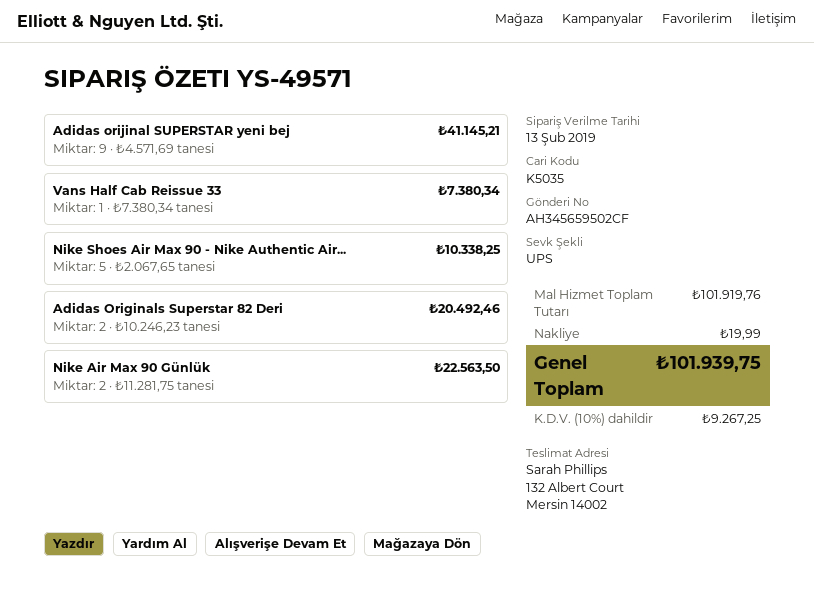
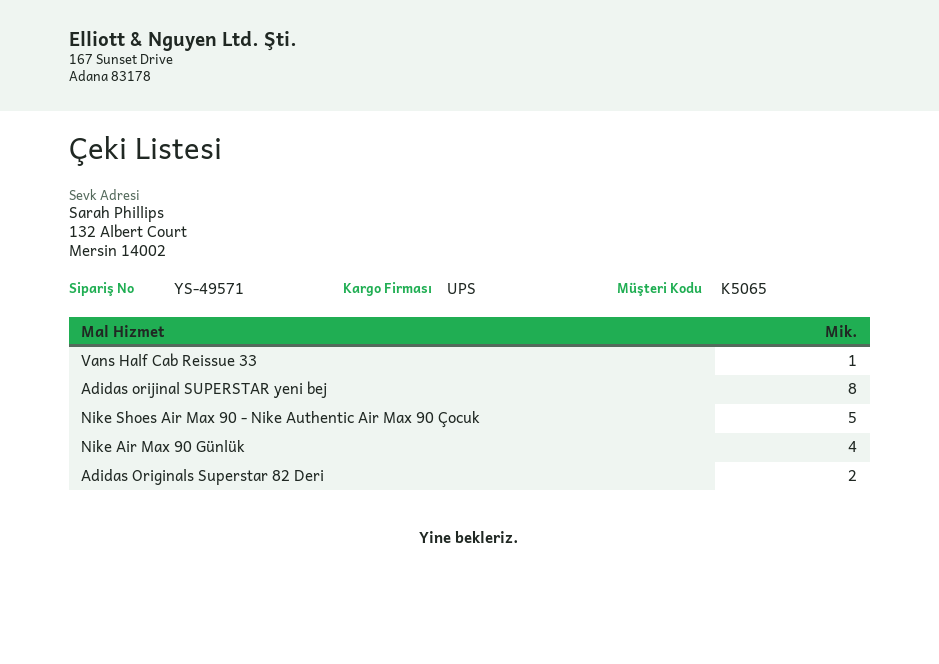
customer number: K5035 -> K5065
Adidas orijinal SUPERSTAR yeni bej: 9 -> 8
Nike Air Max 90 Günlük: 2 -> 4

